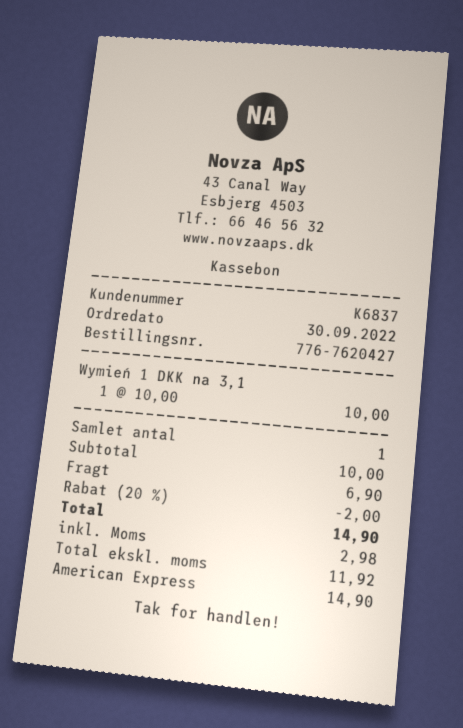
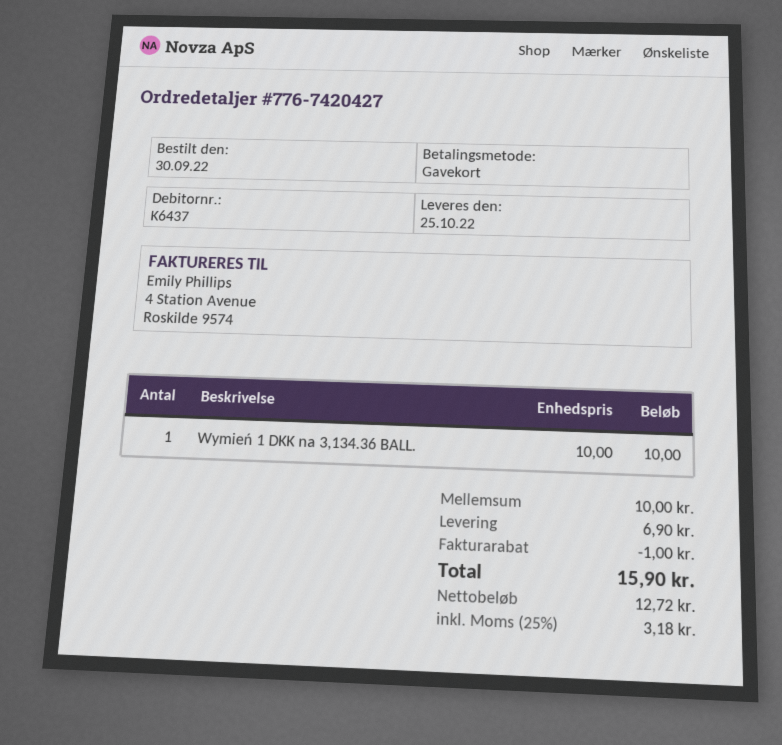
order number: 776-7620427 -> 776-7420427
customer number: K6837 -> K6437
payment method: American Express -> gift card
discount: 2.00 -> 1.00
net: 11.92 -> 12.72
tax: 2.98 -> 3.18
total: 14.90 -> 15.90

